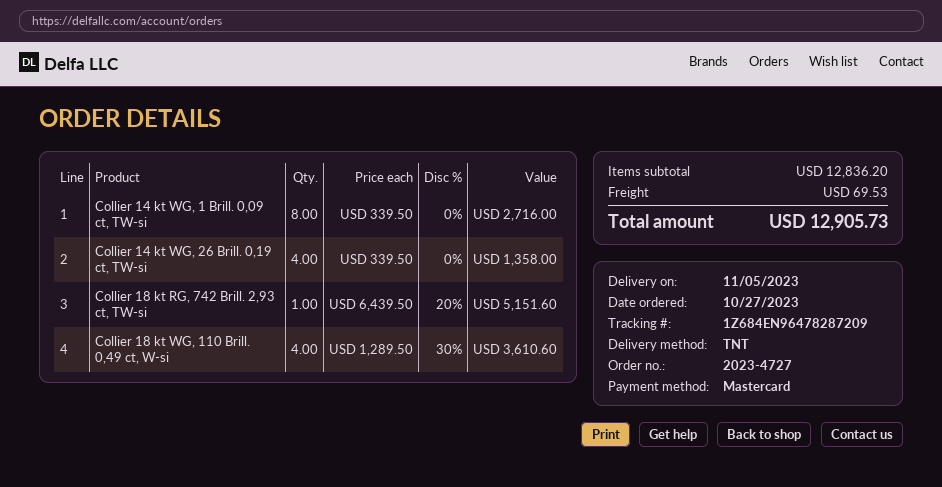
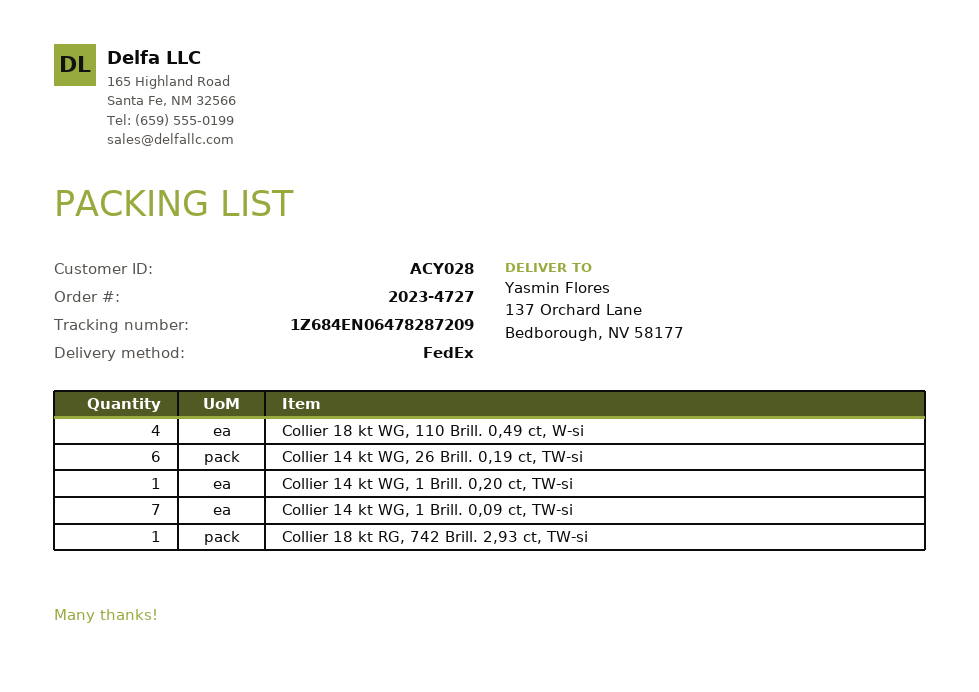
shipping method: TNT -> FedEx
tracking number: 1Z684EN96478287209 -> 1Z684EN06478287209
Collier 14 kt WG, 1 Brill. 0,09 ct, TW-si: 8 -> 7
Collier 14 kt WG, 26 Brill. 0,19 ct, TW-si: 4 -> 6
Collier 14 kt WG, 1 Brill. 0,20 ct, TW-si: none -> 1

